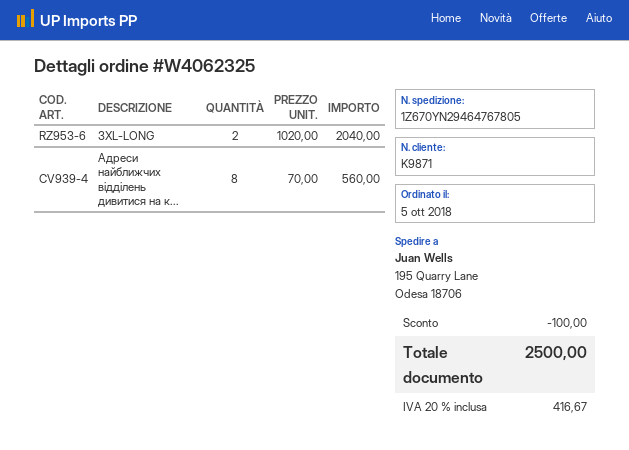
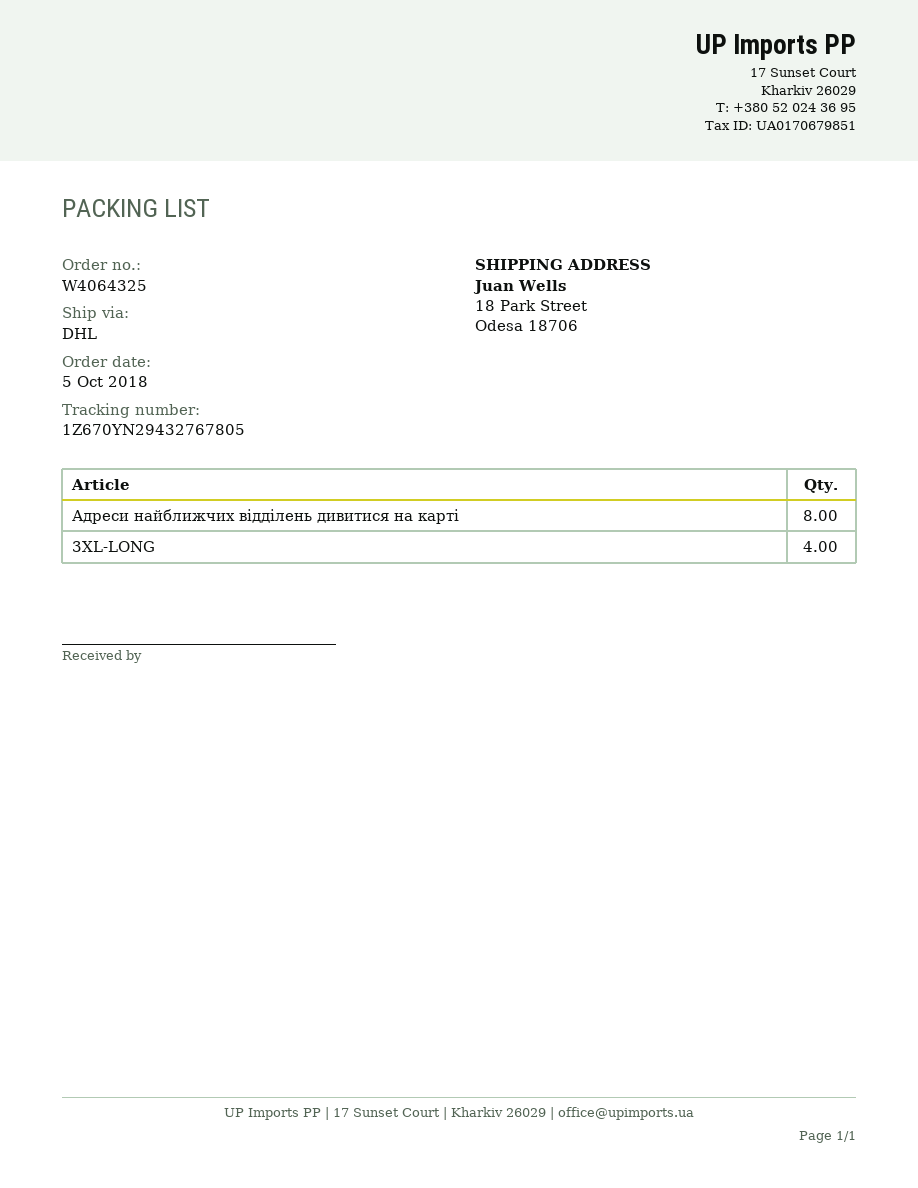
order number: W4062325 -> W4064325
tracking number: 1Z670YN29464767805 -> 1Z670YN29432767805
ship to: 195 Quarry Lane, Odesa 18706 -> 18 Park Street, Odesa 18706
3XL-LONG: 2 -> 4

